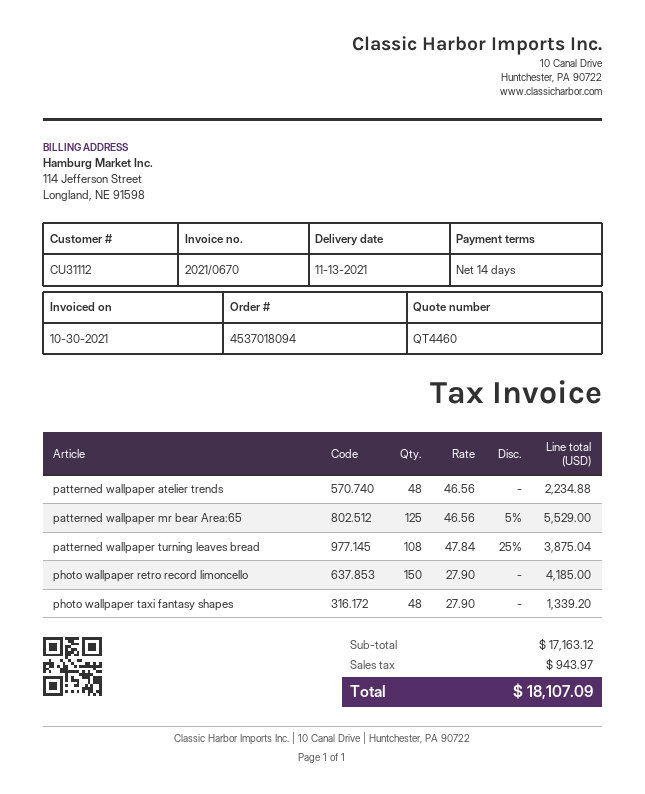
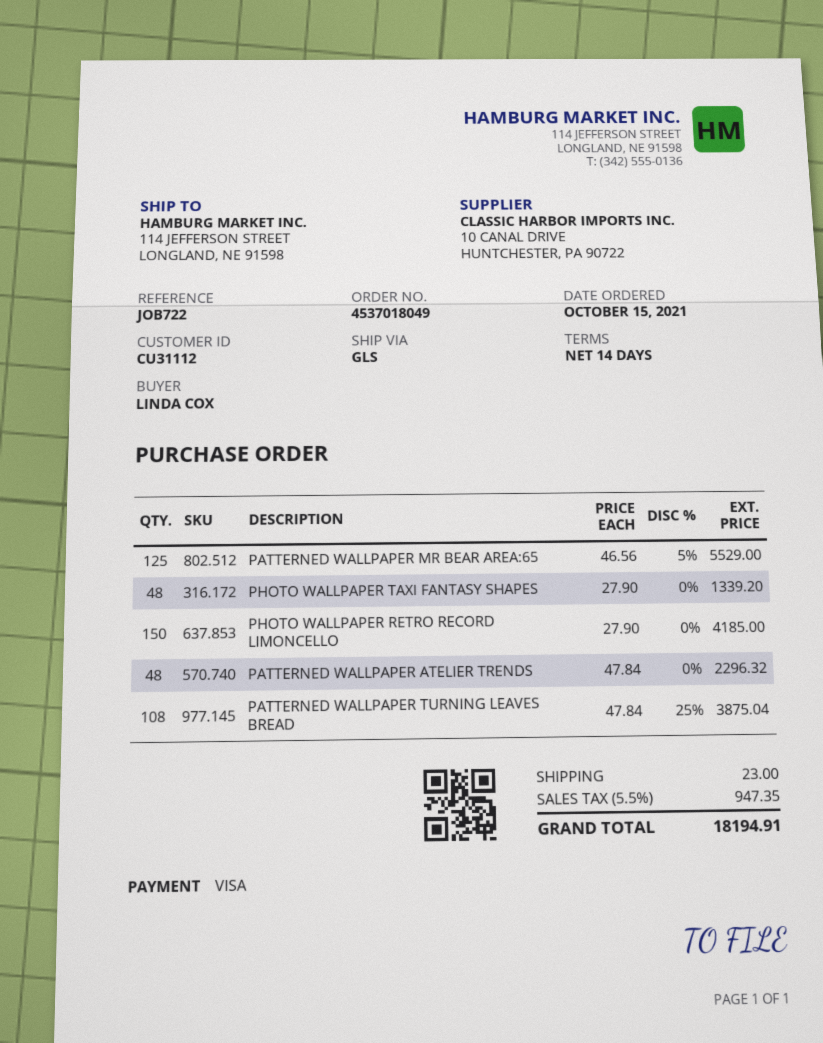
order number: 4537018094 -> 4537018049
patterned wallpaper atelier trends: 48 x 46.56 = 2234.88 -> 48 x 47.84 = 2296.32
shipping: none -> 23.00
tax: 943.97 -> 947.35
total: 18107.09 -> 18194.91

